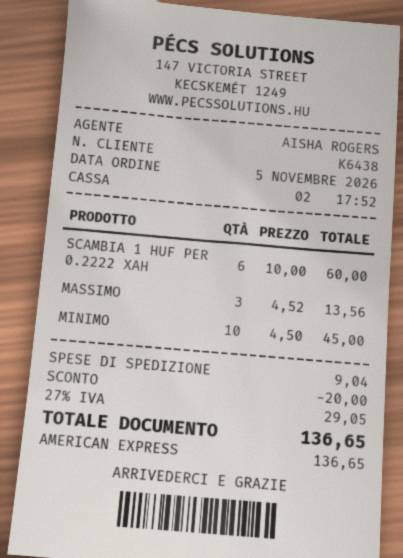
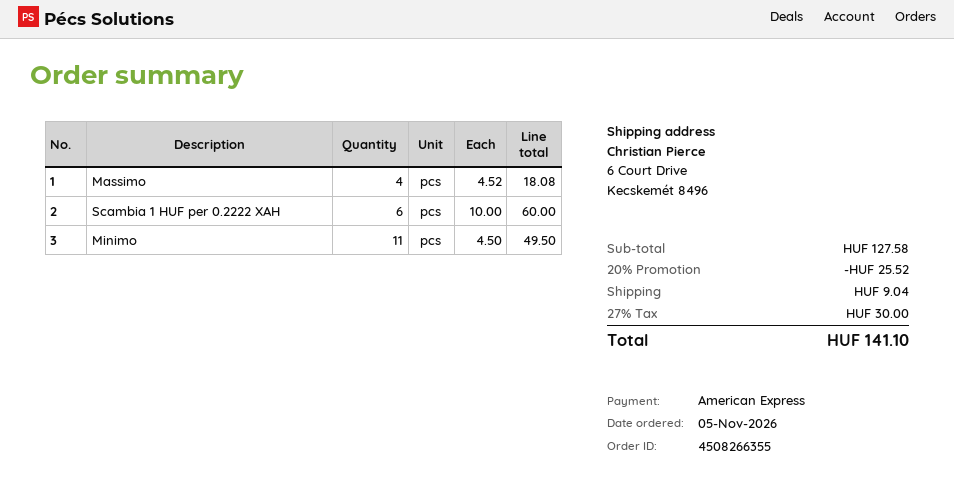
MASSIMO: 3 x 4.52 = 13.56 -> 4 x 4.52 = 18.08
MINIMO: 10 x 4.50 = 45.00 -> 11 x 4.50 = 49.50
discount: 20.00 -> 25.52
tax: 27% = 29.05 -> 27% = 30.00
total: 136.65 -> 141.10

